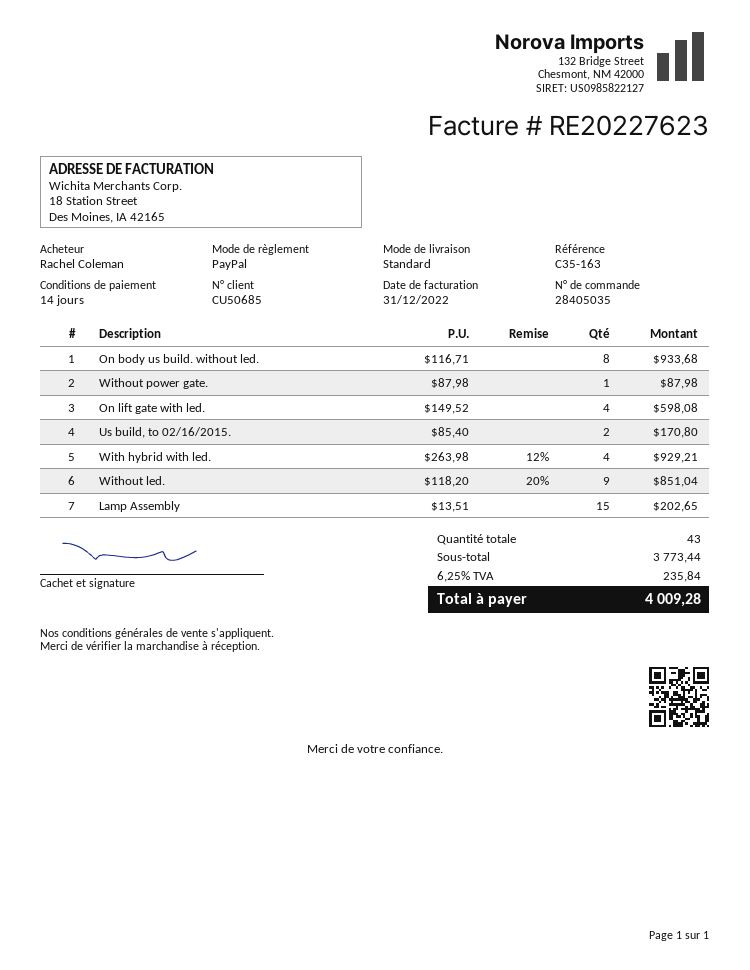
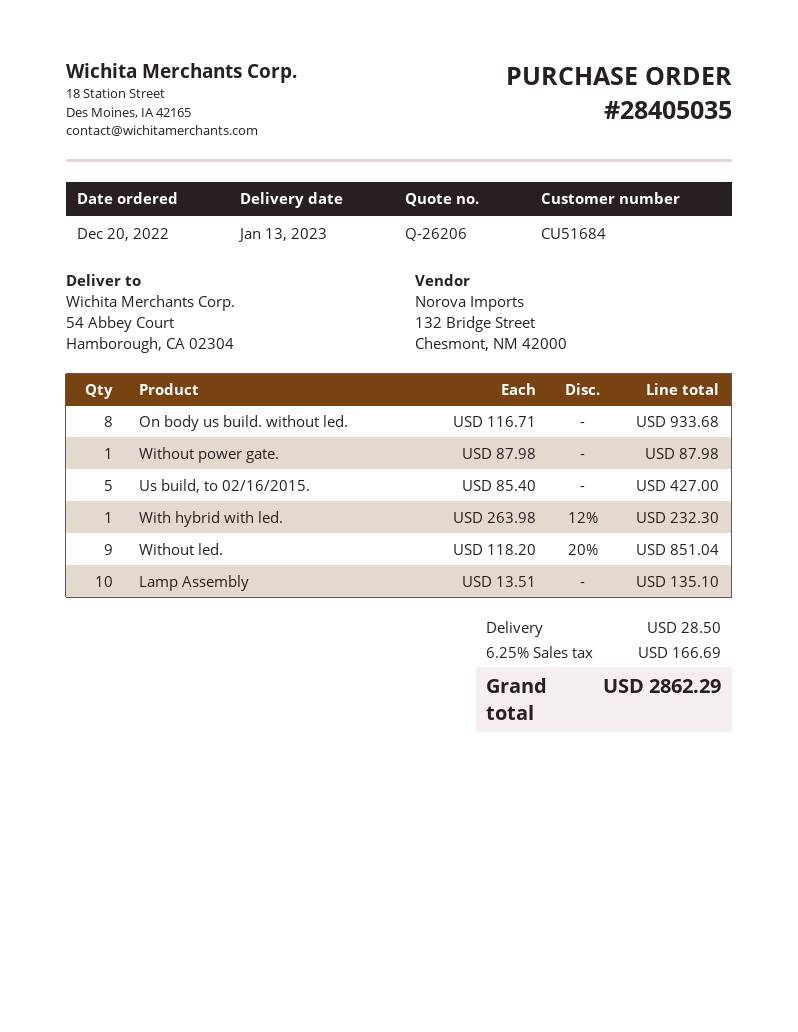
customer number: CU50685 -> CU51684
On lift gate with led.: 4 x 149.52 = 598.08 -> none
Us build, to 02/16/2015.: 2 x 85.40 = 170.80 -> 5 x 85.40 = 427.00
With hybrid with led.: 4 x 263.98 - 12% = 929.21 -> 1 x 263.98 - 12% = 232.30
Lamp Assembly: 15 x 13.51 = 202.65 -> 10 x 13.51 = 135.10
shipping: none -> 28.50
tax: 6.25% = 235.84 -> 6.25% = 166.69
total: 4009.28 -> 2862.29

